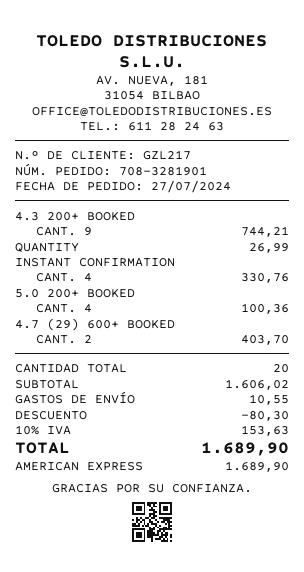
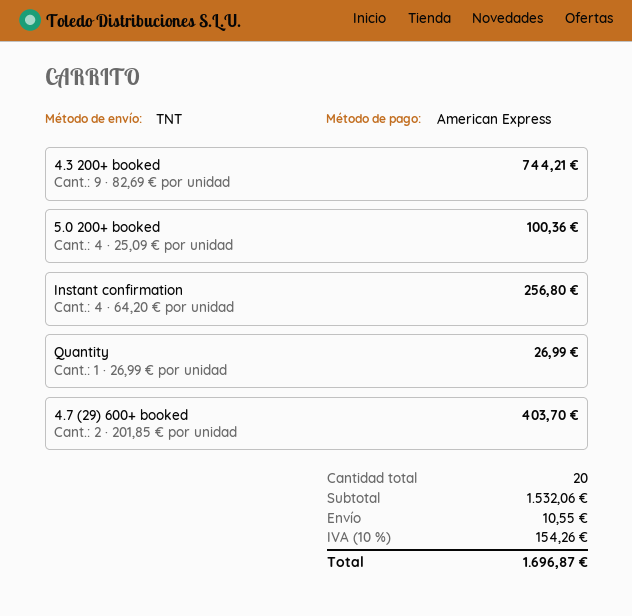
INSTANT CONFIRMATION: 4 for 330.76 -> 4 for 256.80
subtotal: 1606.02 -> 1532.06
discount: 80.30 -> none
tax: 10% = 153.63 -> 10% = 154.26
total: 1689.90 -> 1696.87

